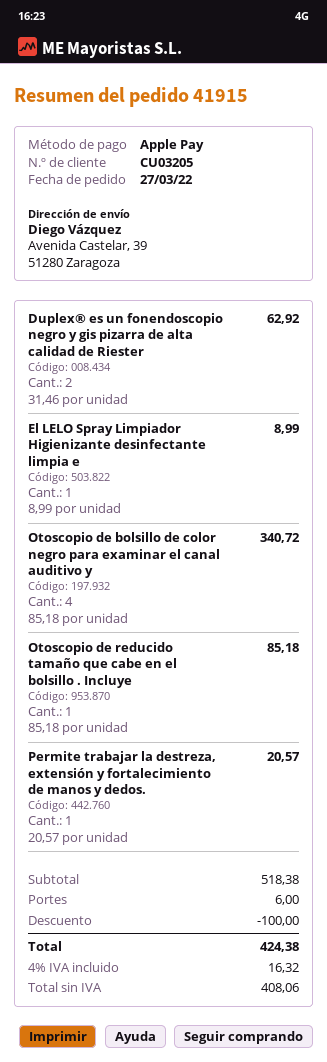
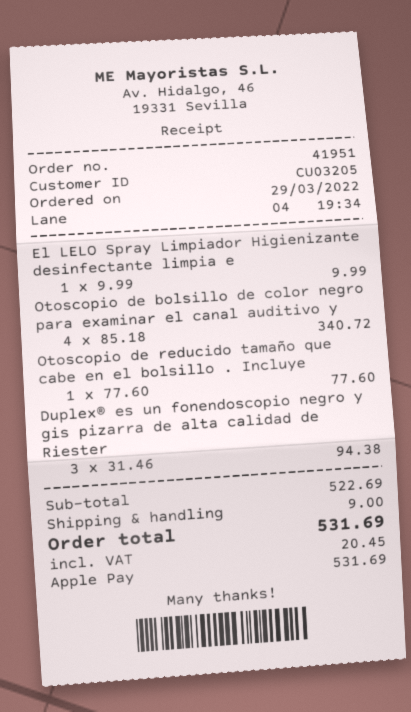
order number: 41915 -> 41951
order date: 2022-03-27 -> 2022-03-29
Duplex® es un fonendoscopio negro y gis pizarra de alta calidad de Riester: 2 x 31.46 = 62.92 -> 3 x 31.46 = 94.38
El LELO Spray Limpiador Higienizante desinfectante limpia e: 1 x 8.99 = 8.99 -> 1 x 9.99 = 9.99
Otoscopio de reducido tamaño que cabe en el bolsillo . Incluye: 1 x 85.18 = 85.18 -> 1 x 77.60 = 77.60
Permite trabajar la destreza, extensión y fortalecimiento de manos y dedos.: 1 x 20.57 = 20.57 -> none
subtotal: 518.38 -> 522.69
discount: 100.00 -> none
shipping: 6.00 -> 9.00
tax: 16.32 -> 20.45
total: 424.38 -> 531.69

